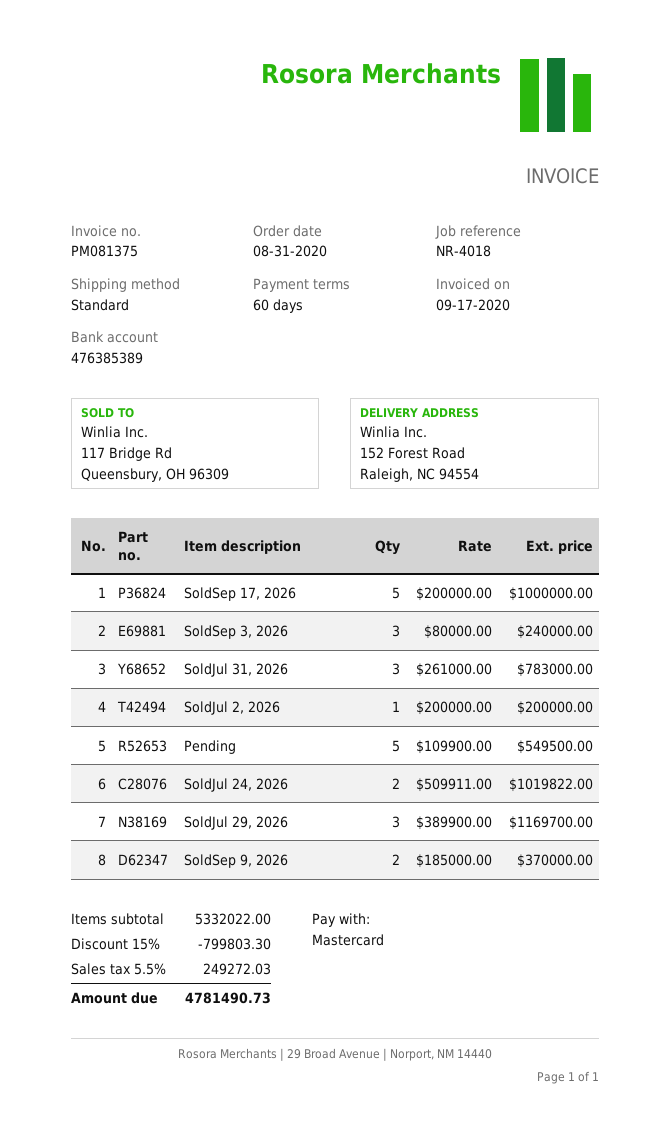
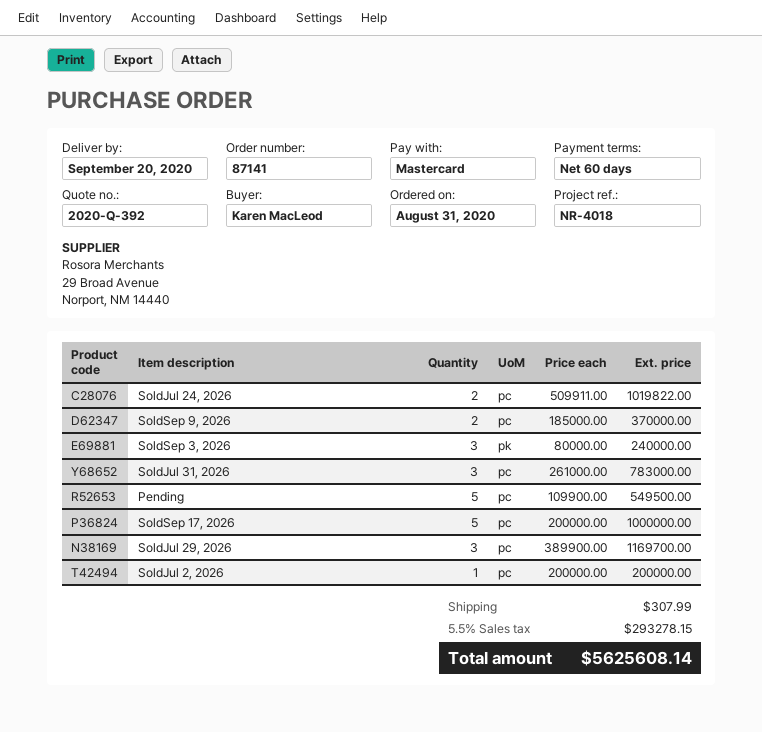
discount: 15% = 799803.30 -> none
shipping: none -> 307.99
tax: 5.5% = 249272.03 -> 5.5% = 293278.15
total: 4781490.73 -> 5625608.14

